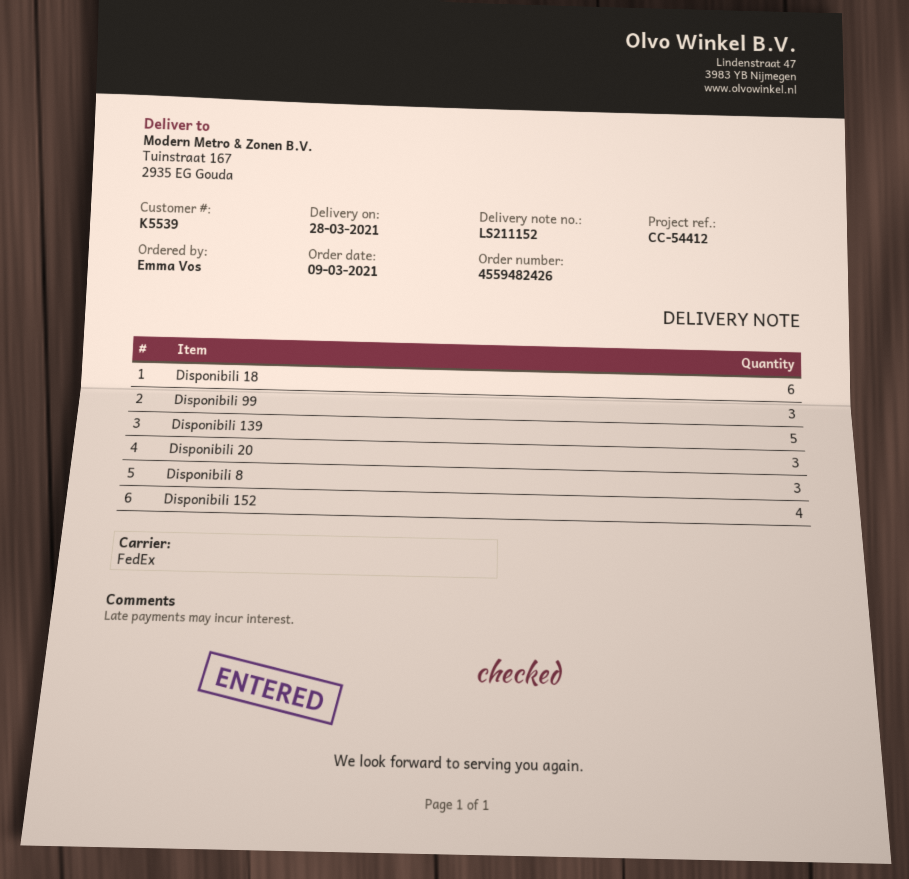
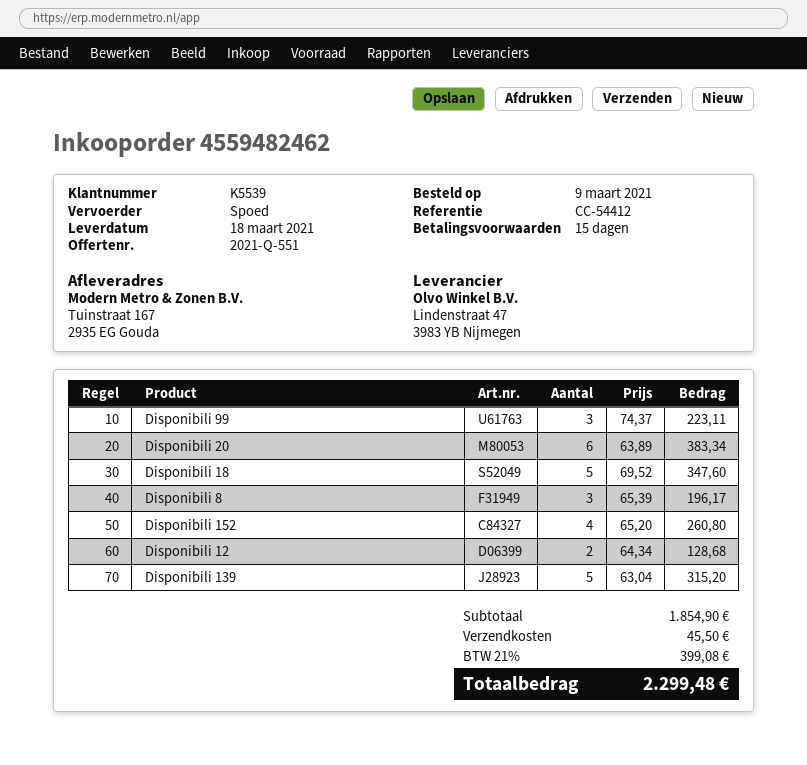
order number: 4559482426 -> 4559482462
delivery date: 2021-03-28 -> 2021-03-18
shipping method: FedEx -> express
Disponibili 18: 6 -> 5
Disponibili 20: 3 -> 6
Disponibili 12: none -> 2

